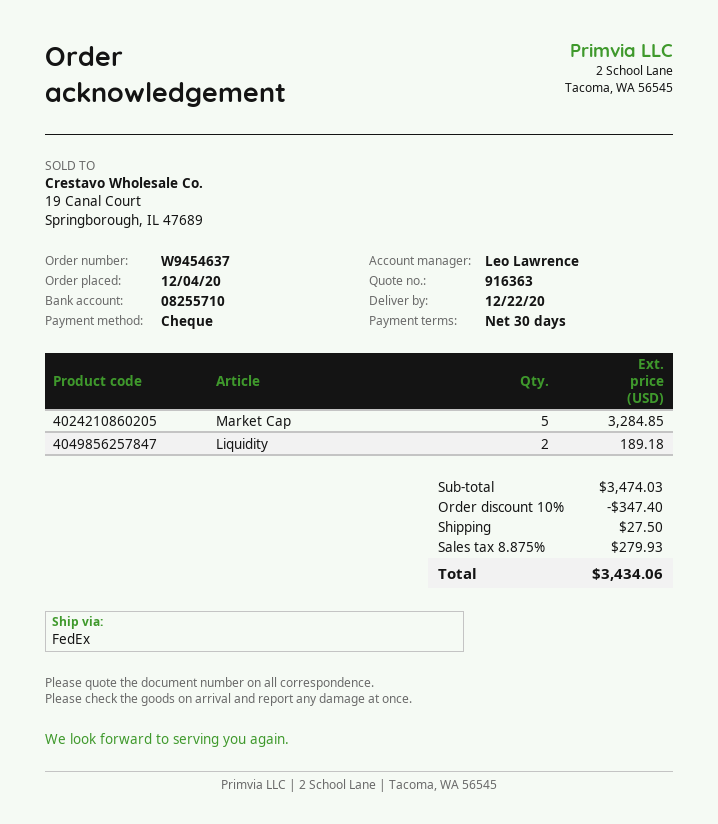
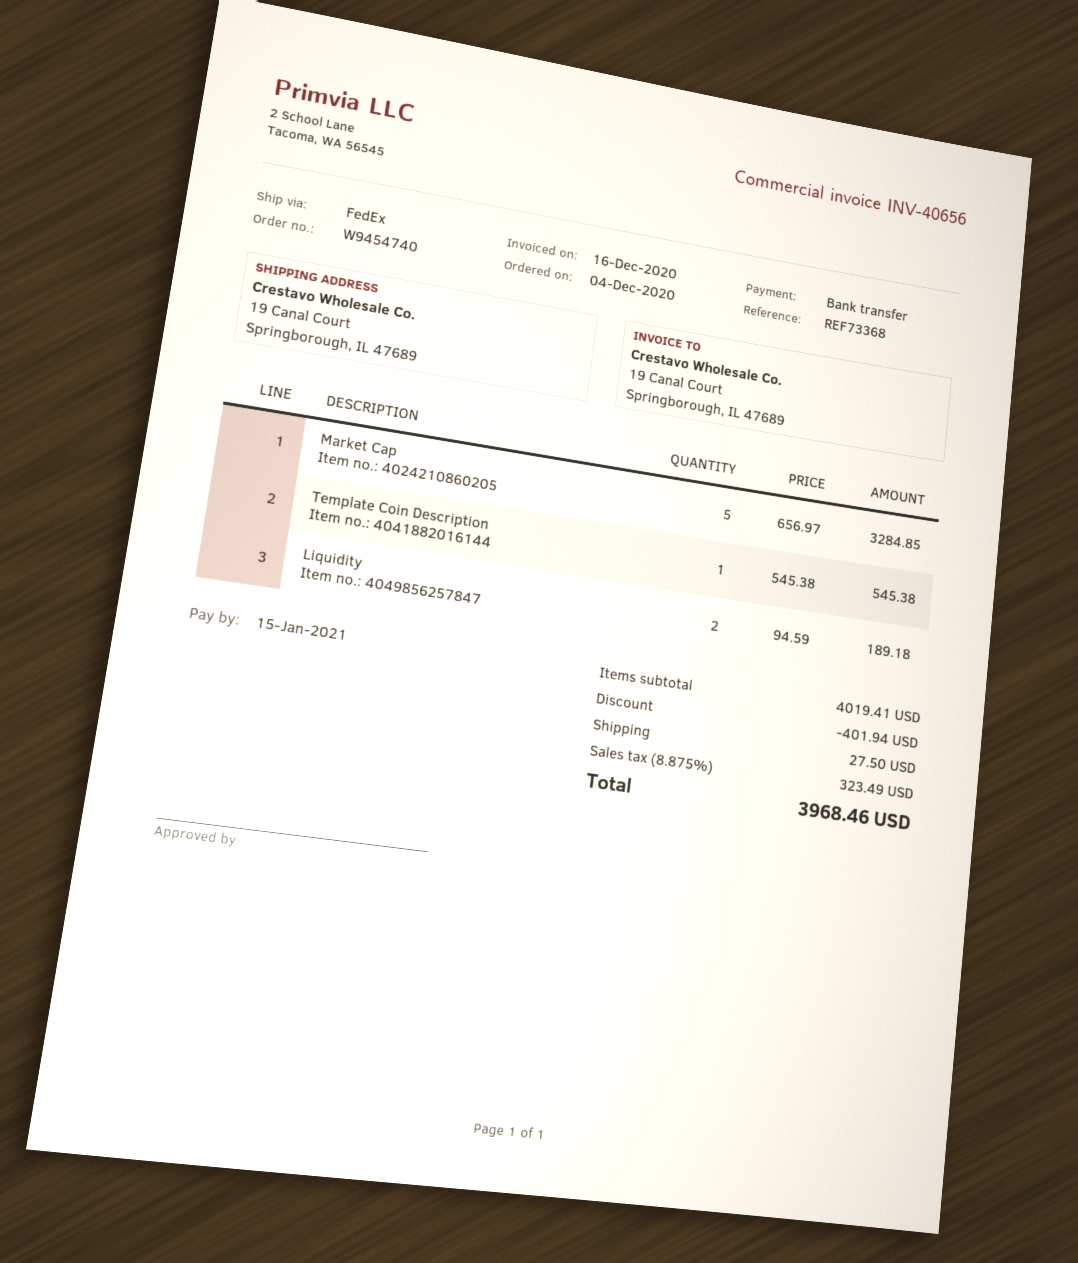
order number: W9454637 -> W9454740
payment method: cheque -> bank transfer
Template Coin Description: none -> 1 for 545.38
subtotal: 3474.03 -> 4019.41
discount: 347.40 -> 401.94
tax: 8.875% = 279.93 -> 8.875% = 323.49
total: 3434.06 -> 3968.46

